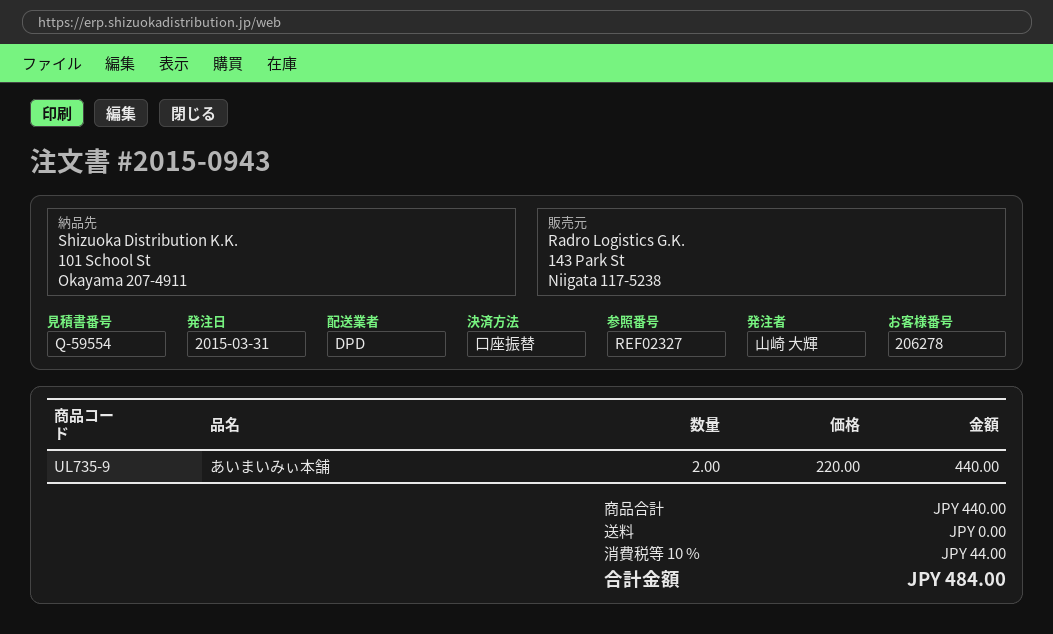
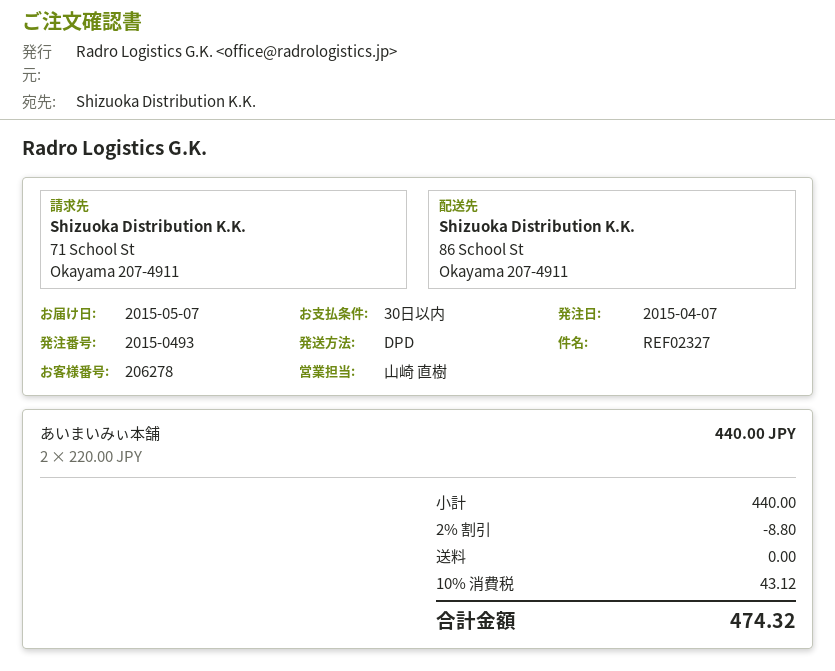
order number: 2015-0943 -> 2015-0493
order date: 2015-03-31 -> 2015-04-07
ship to: 101 School St, Okayama 207-4911 -> 86 School St, Okayama 207-4911
discount: none -> 2% = 8.80
tax: 10% = 44.00 -> 10% = 43.12
total: 484.00 -> 474.32

